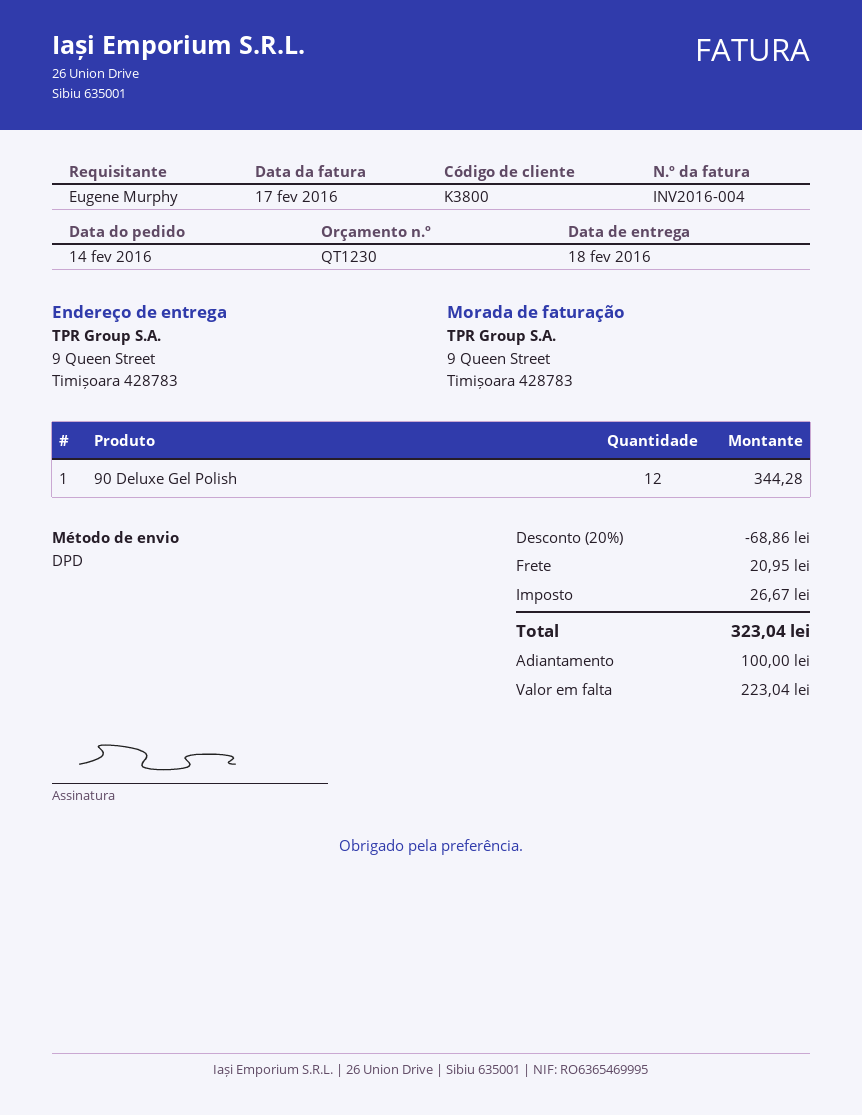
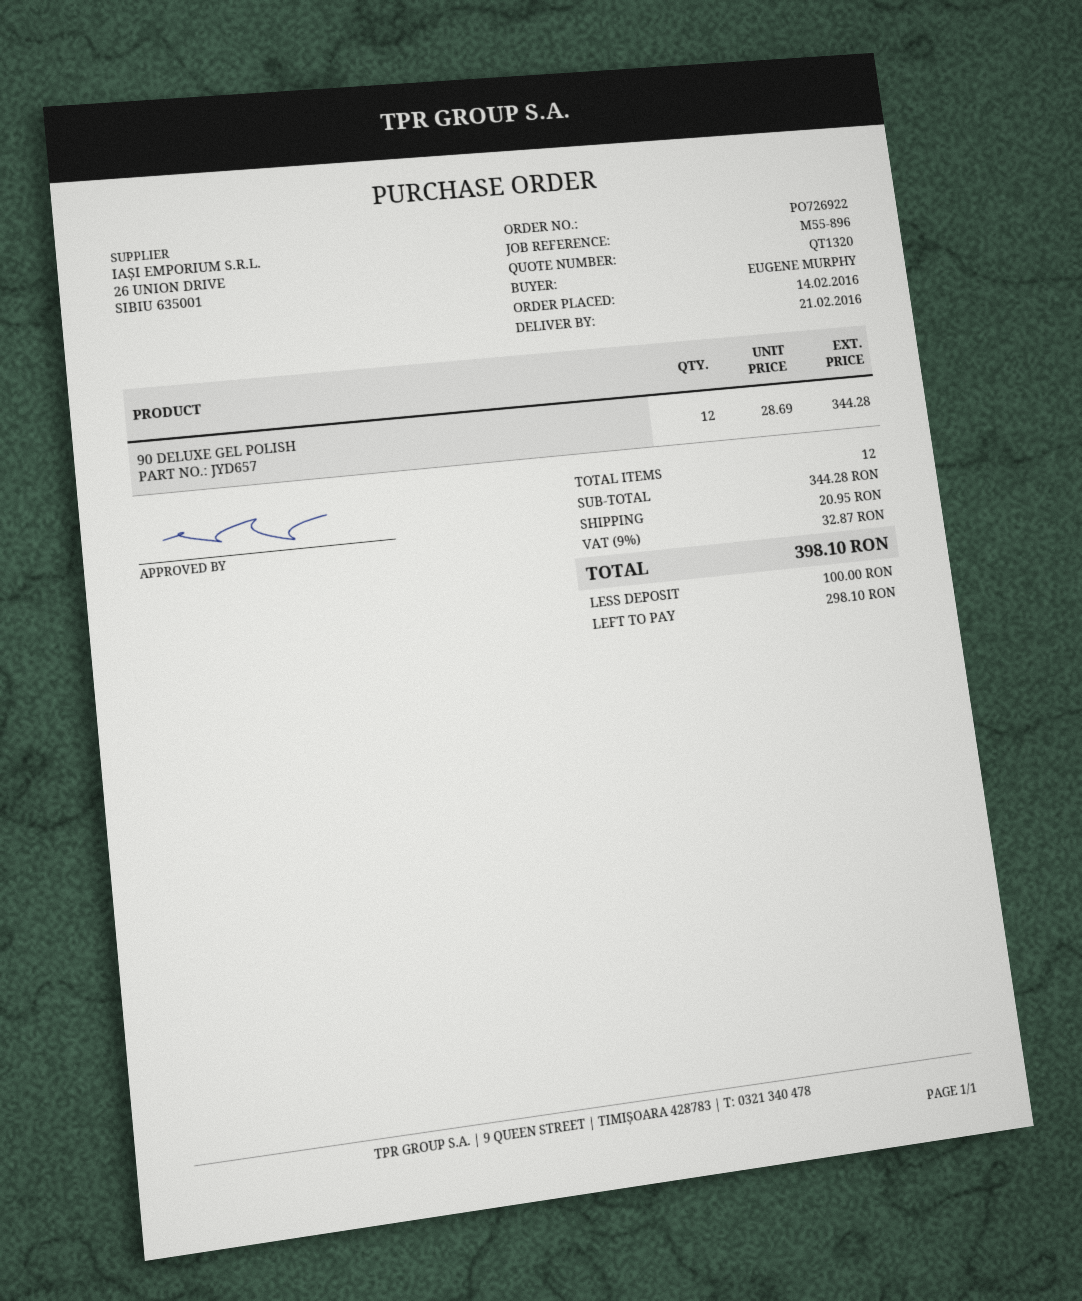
quote number: QT1230 -> QT1320
delivery date: 2016-02-18 -> 2016-02-21
discount: 20% = 68.86 -> none
tax: 26.67 -> 32.87
total: 323.04 -> 398.10
balance: 223.04 -> 298.10

